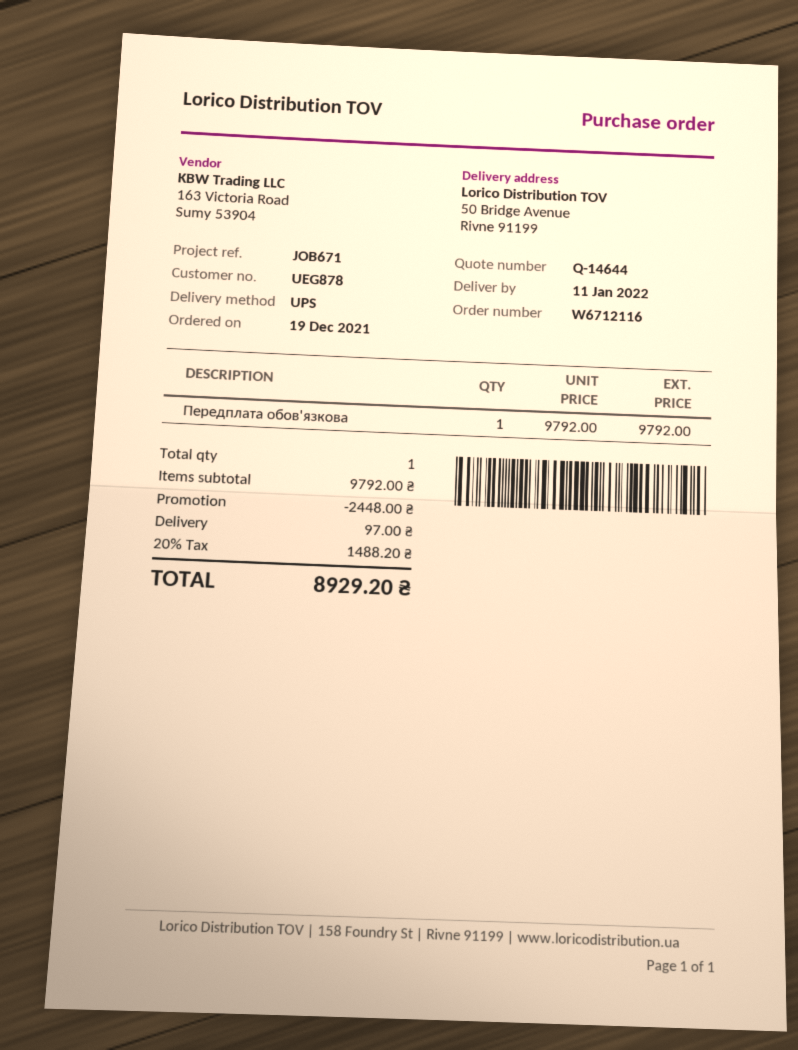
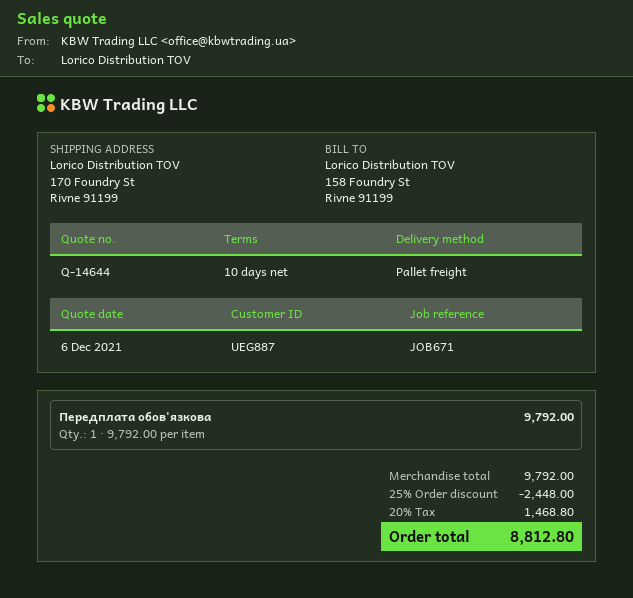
customer number: UEG878 -> UEG887
shipping method: UPS -> pallet freight
ship to: 50 Bridge Avenue, Rivne 91199 -> 170 Foundry St, Rivne 91199
shipping: 97.00 -> none
tax: 20% = 1488.20 -> 20% = 1468.80
total: 8929.20 -> 8812.80

